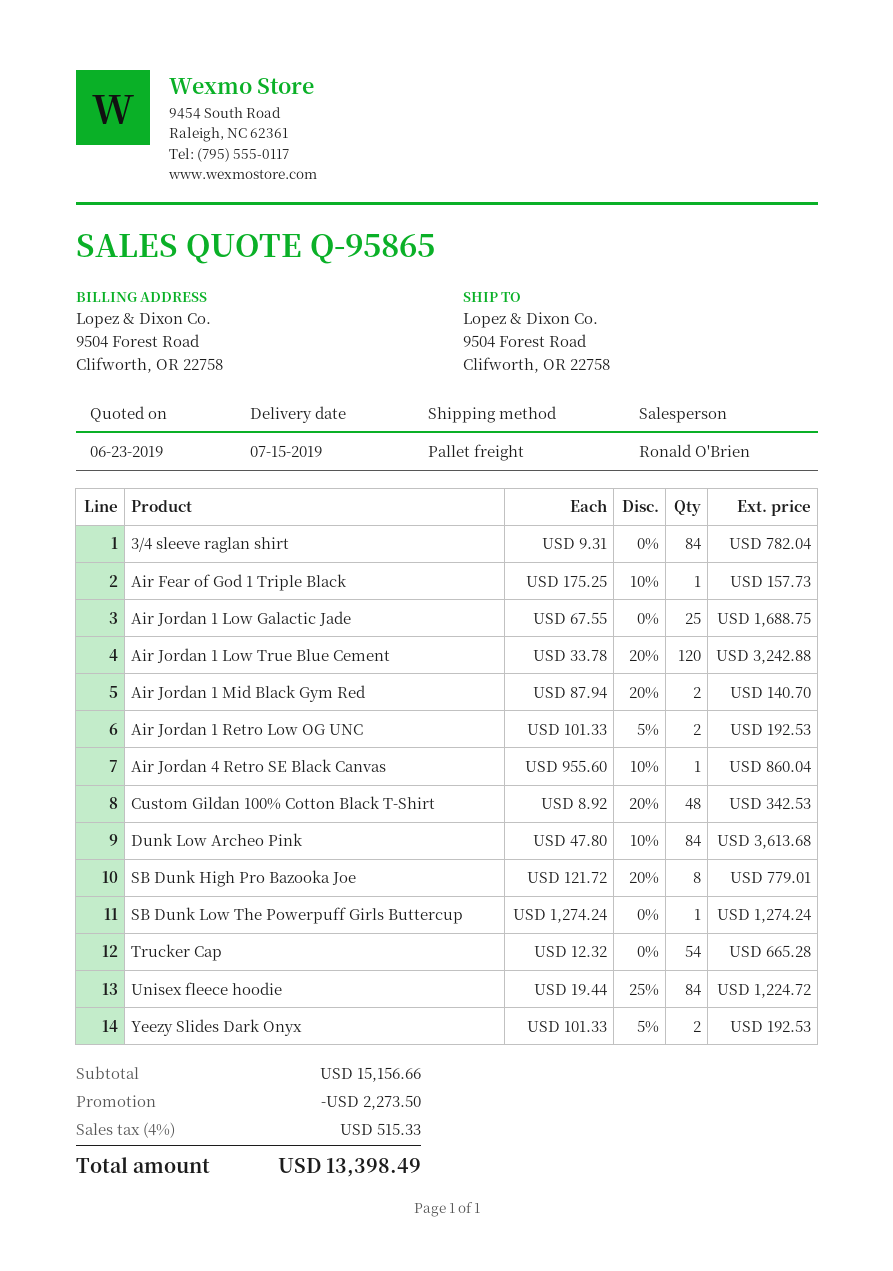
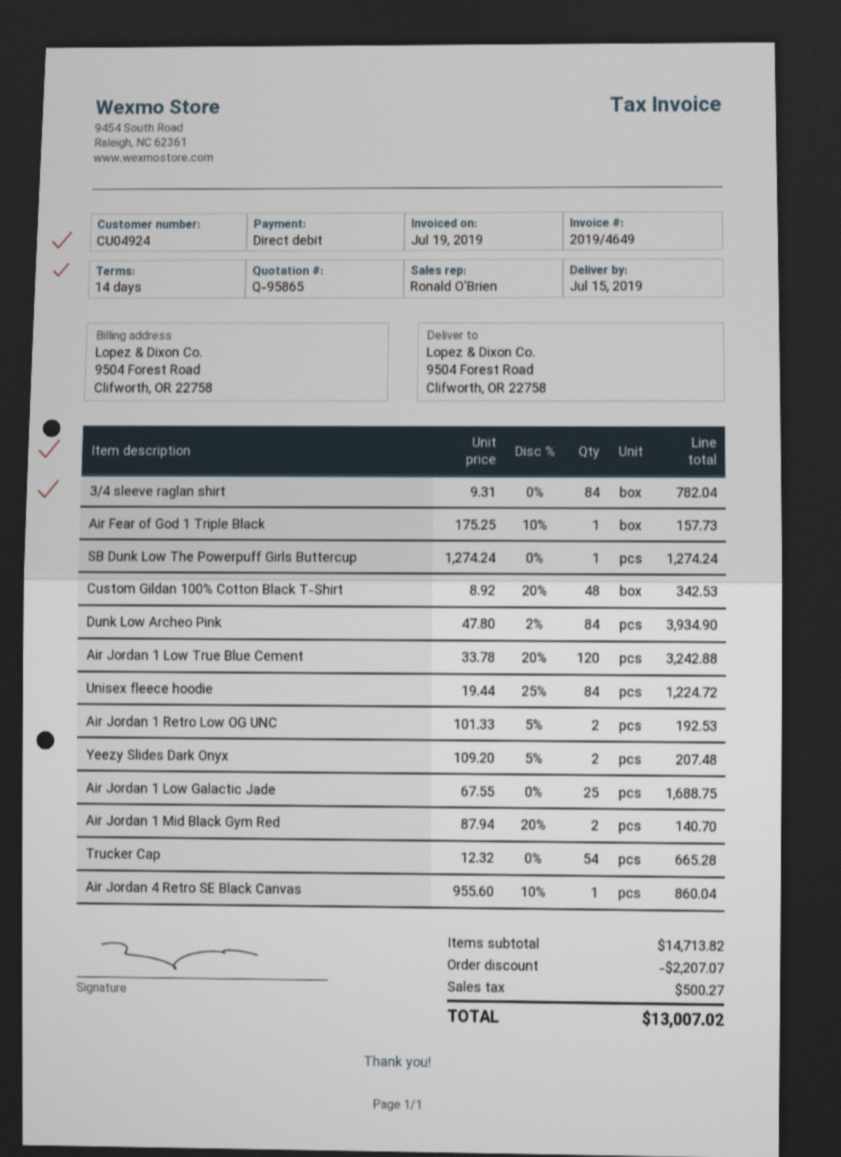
Dunk Low Archeo Pink: 84 x 47.80 - 10% = 3613.68 -> 84 x 47.80 - 2% = 3934.90
SB Dunk High Pro Bazooka Joe: 8 x 121.72 - 20% = 779.01 -> none
Yeezy Slides Dark Onyx: 2 x 101.33 - 5% = 192.53 -> 2 x 109.20 - 5% = 207.48
subtotal: 15156.66 -> 14713.82
discount: 2273.50 -> 2207.07
tax: 515.33 -> 500.27
total: 13398.49 -> 13007.02

